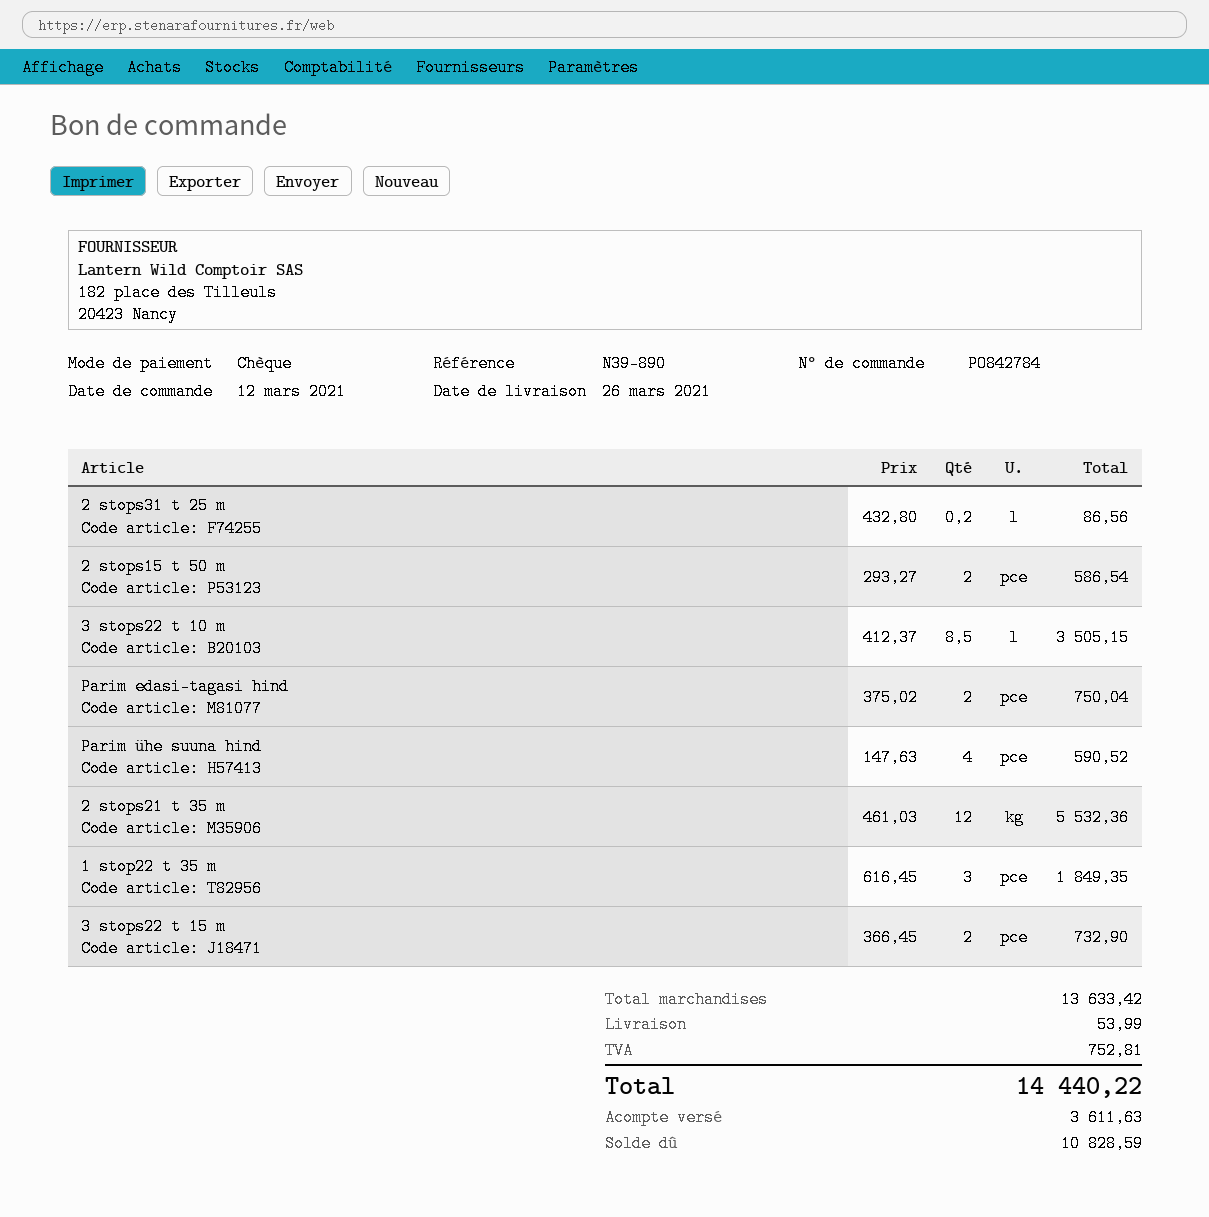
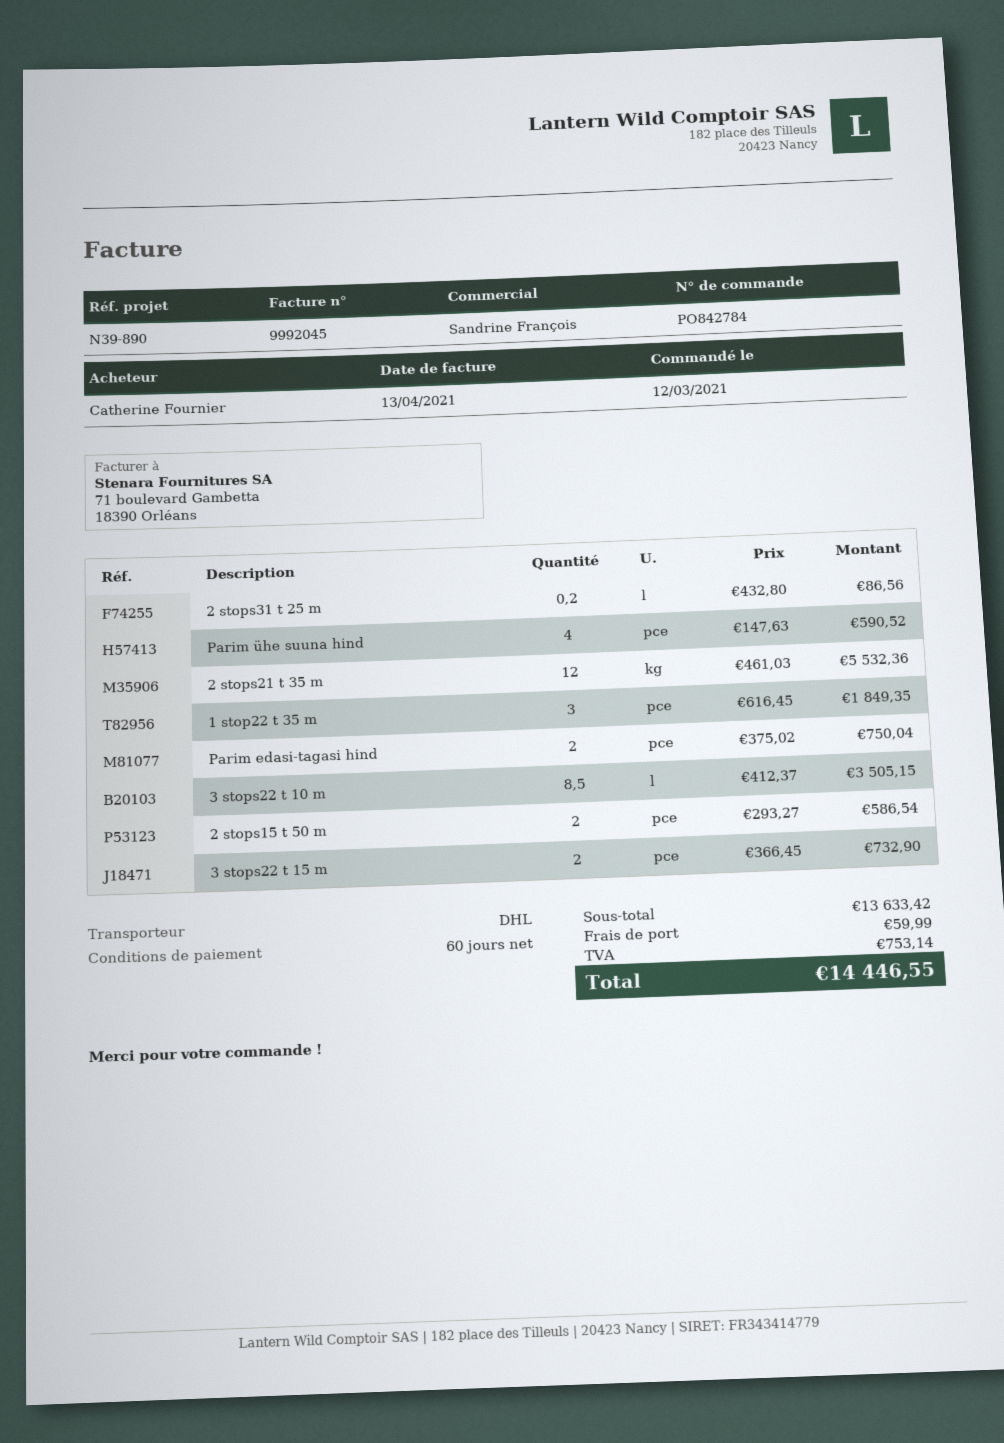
shipping: 53.99 -> 59.99
tax: 752.81 -> 753.14
total: 14440.22 -> 14446.55

